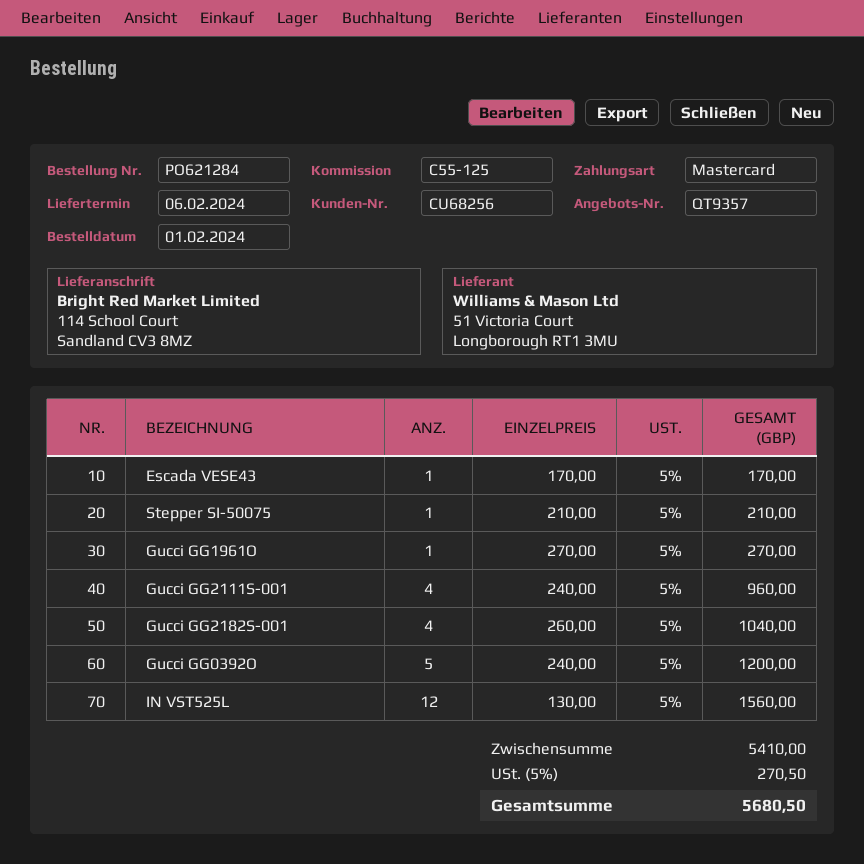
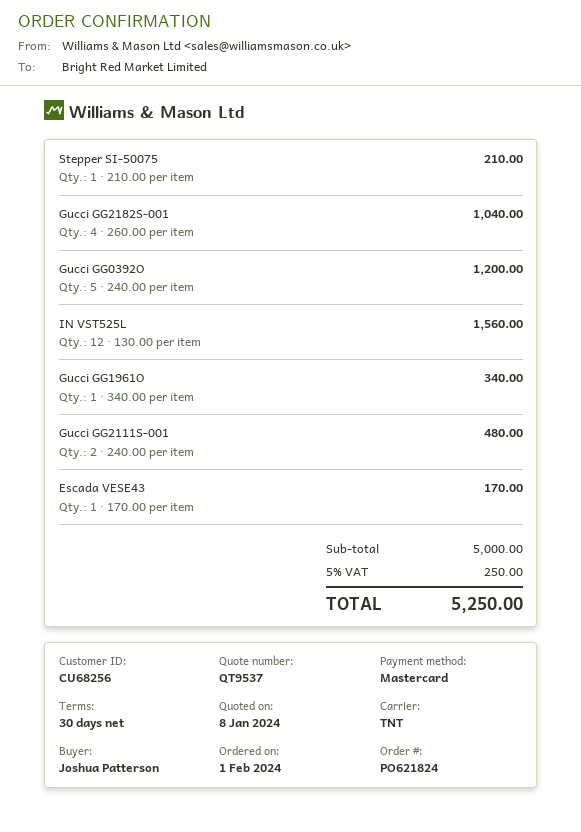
quote number: QT9357 -> QT9537
order number: PO621284 -> PO621824
Gucci GG1961O: 1 x 270.00 = 270.00 -> 1 x 340.00 = 340.00
Gucci GG2111S-001: 4 x 240.00 = 960.00 -> 2 x 240.00 = 480.00
subtotal: 5410.00 -> 5000.00
tax: 5% = 270.50 -> 5% = 250.00
total: 5680.50 -> 5250.00

